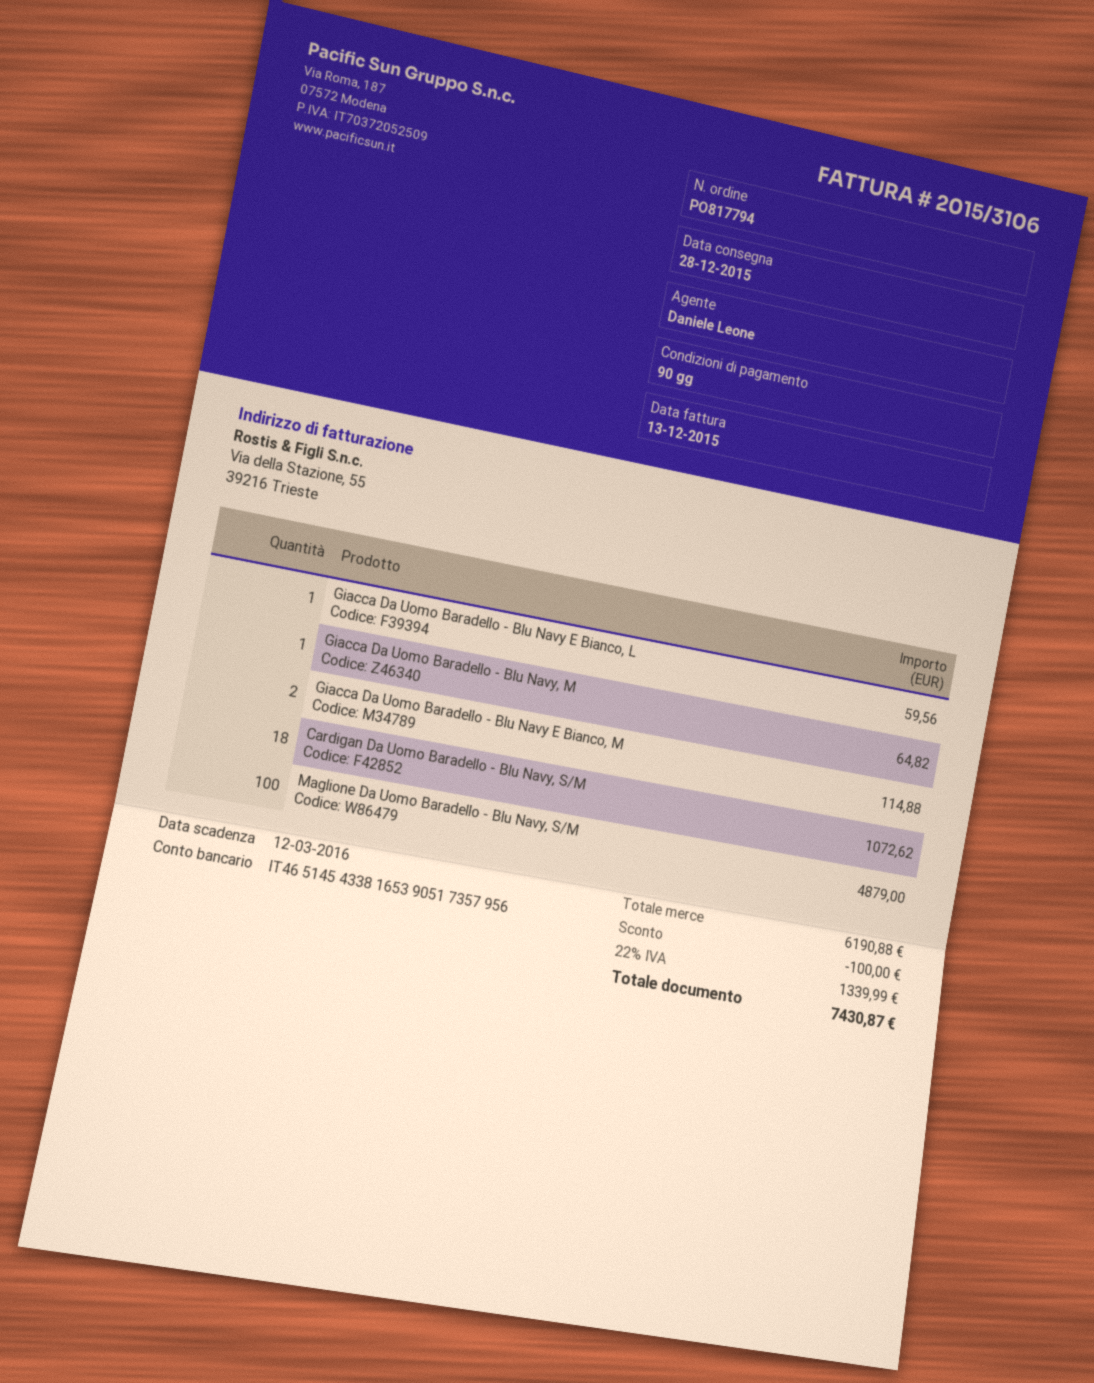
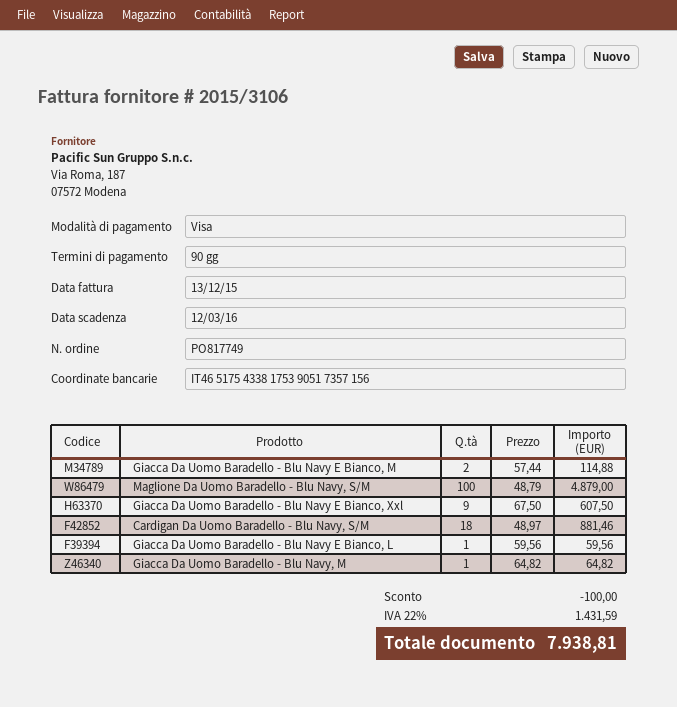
order number: PO817794 -> PO817749
bank account: IT4651454338165390517357956 -> IT4651754338175390517357156
Cardigan Da Uomo Baradello - Blu Navy, S/M: 18 for 1072.62 -> 18 for 881.46
Giacca Da Uomo Baradello - Blu Navy E Bianco, Xxl: none -> 9 for 607.50
tax: 22% = 1339.99 -> 22% = 1431.59
total: 7430.87 -> 7938.81

